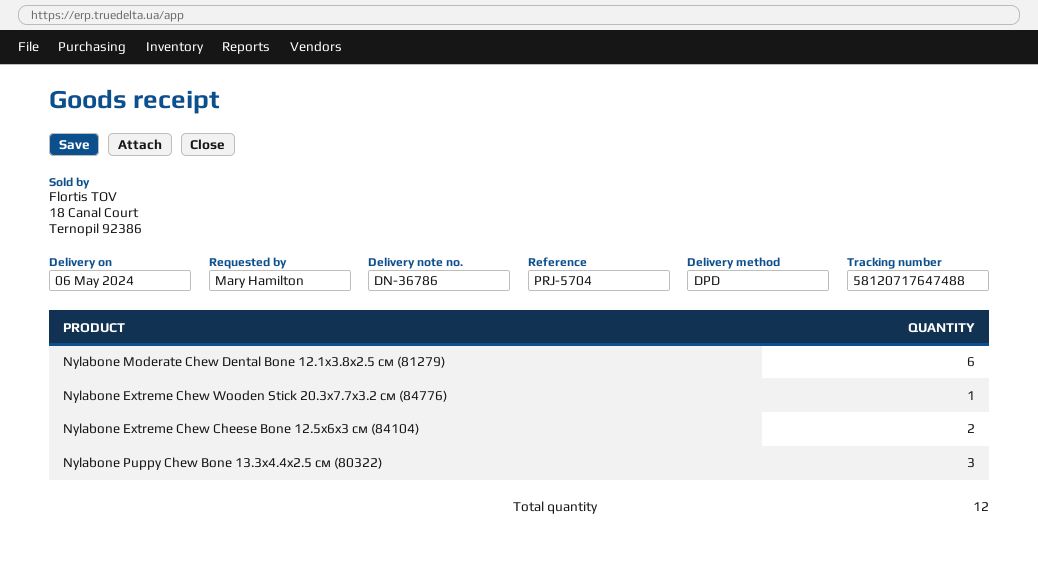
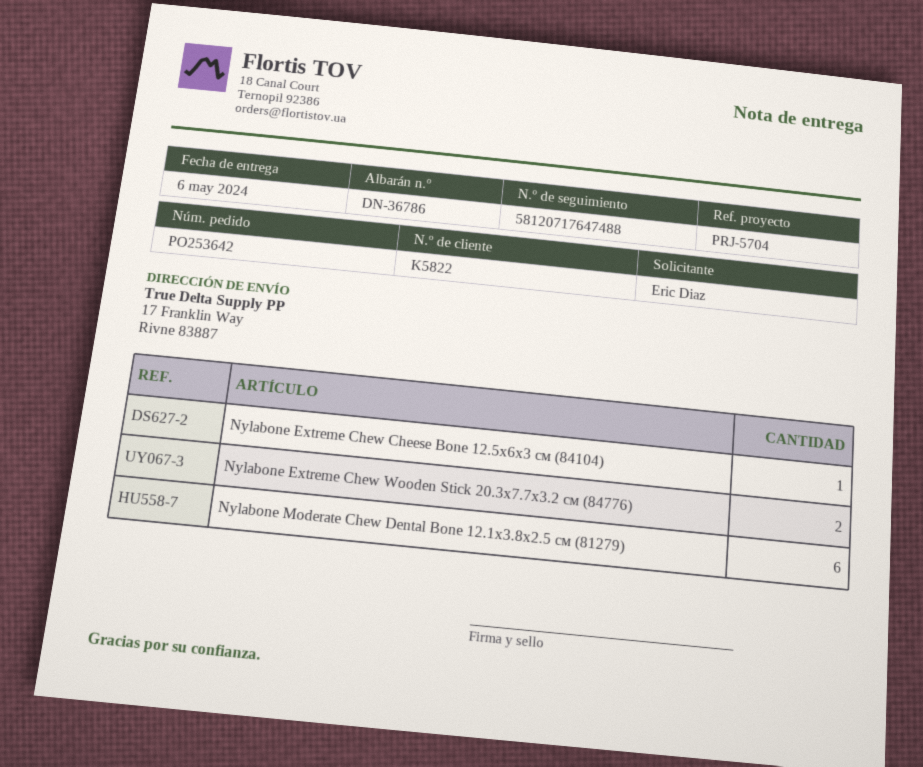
ordered by: Mary Hamilton -> Eric Diaz
Nylabone Extreme Chew Wooden Stick 20.3x7.7x3.2 см (84776): 1 -> 2
Nylabone Extreme Chew Cheese Bone 12.5x6x3 см (84104): 2 -> 1
Nylabone Puppy Chew Bone 13.3x4.4x2.5 см (80322): 3 -> none

